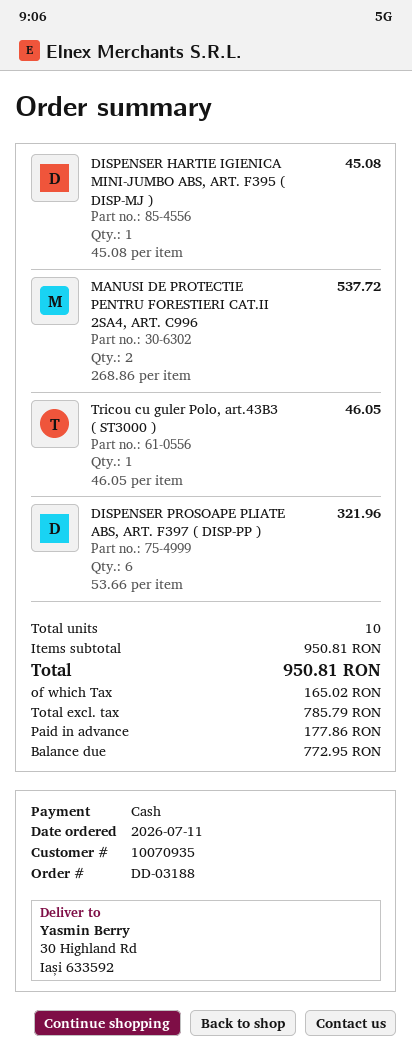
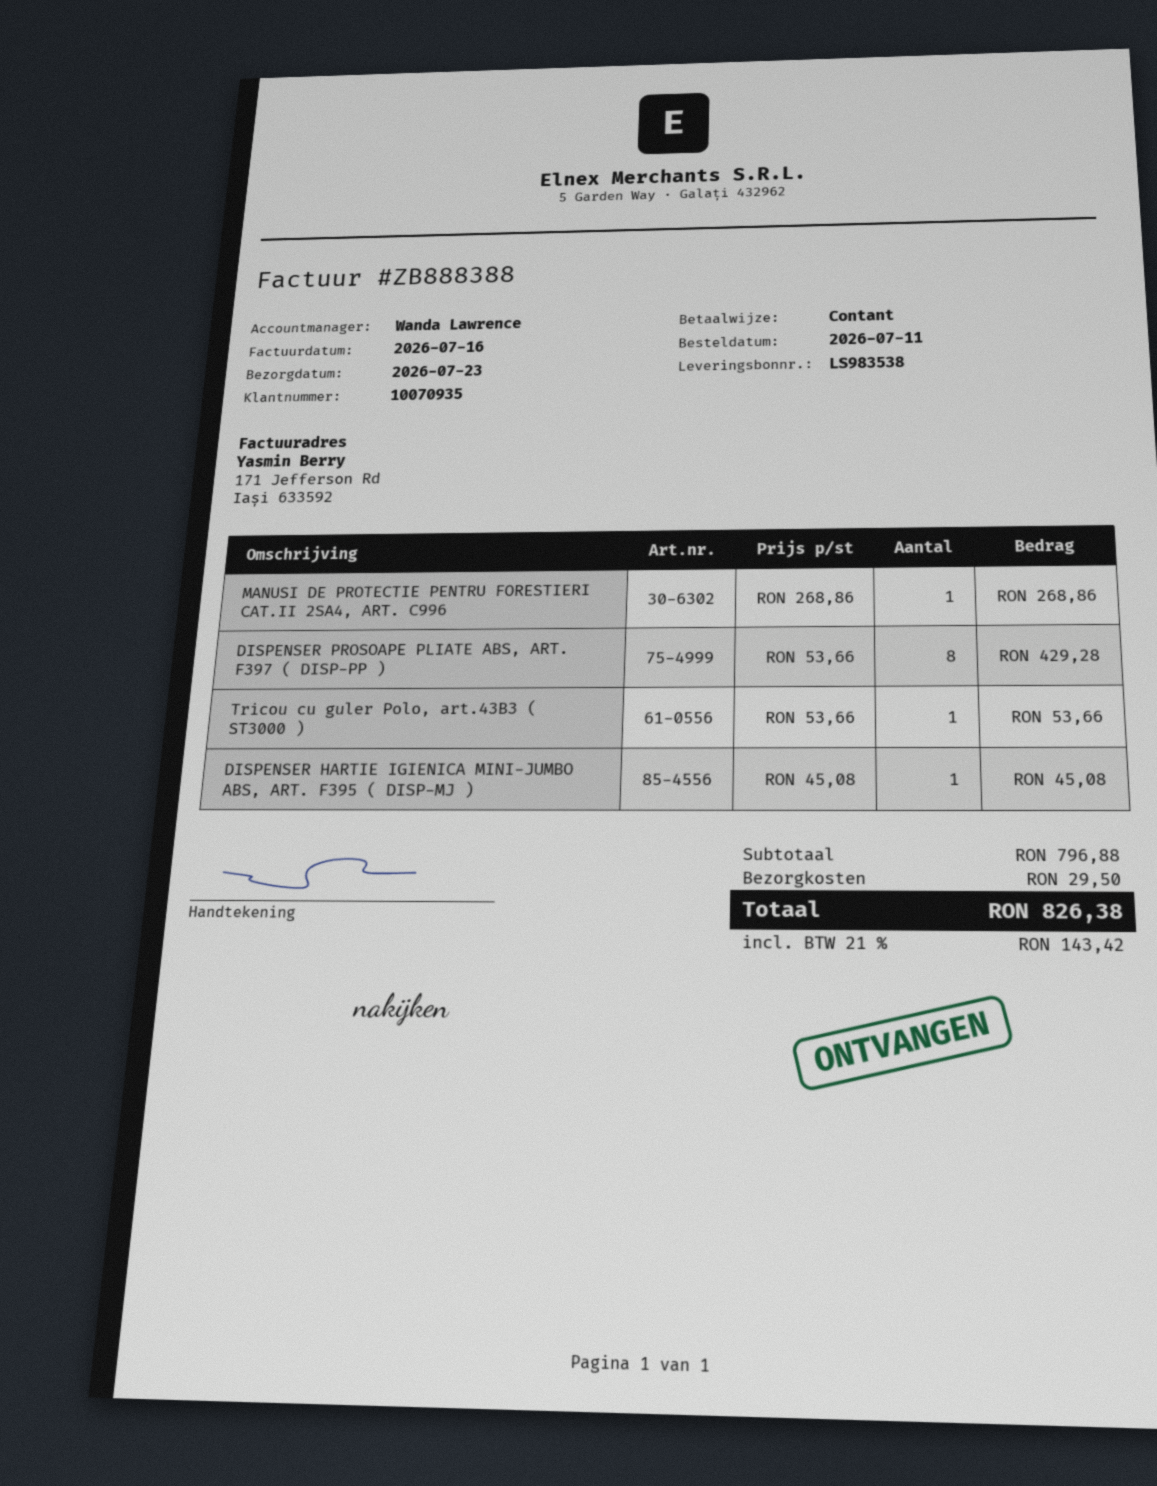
MANUSI DE PROTECTIE PENTRU FORESTIERI CAT.II 2SA4, ART. C996: 2 x 268.86 = 537.72 -> 1 x 268.86 = 268.86
Tricou cu guler Polo, art.43B3 ( ST3000 ): 1 x 46.05 = 46.05 -> 1 x 53.66 = 53.66
DISPENSER PROSOAPE PLIATE ABS, ART. F397 ( DISP-PP ): 6 x 53.66 = 321.96 -> 8 x 53.66 = 429.28
subtotal: 950.81 -> 796.88
shipping: none -> 29.50
tax: 165.02 -> 143.42
total: 950.81 -> 826.38

